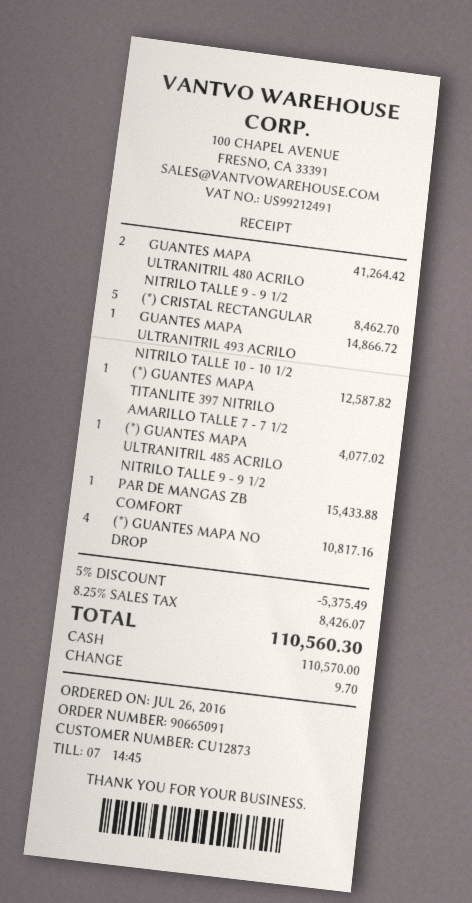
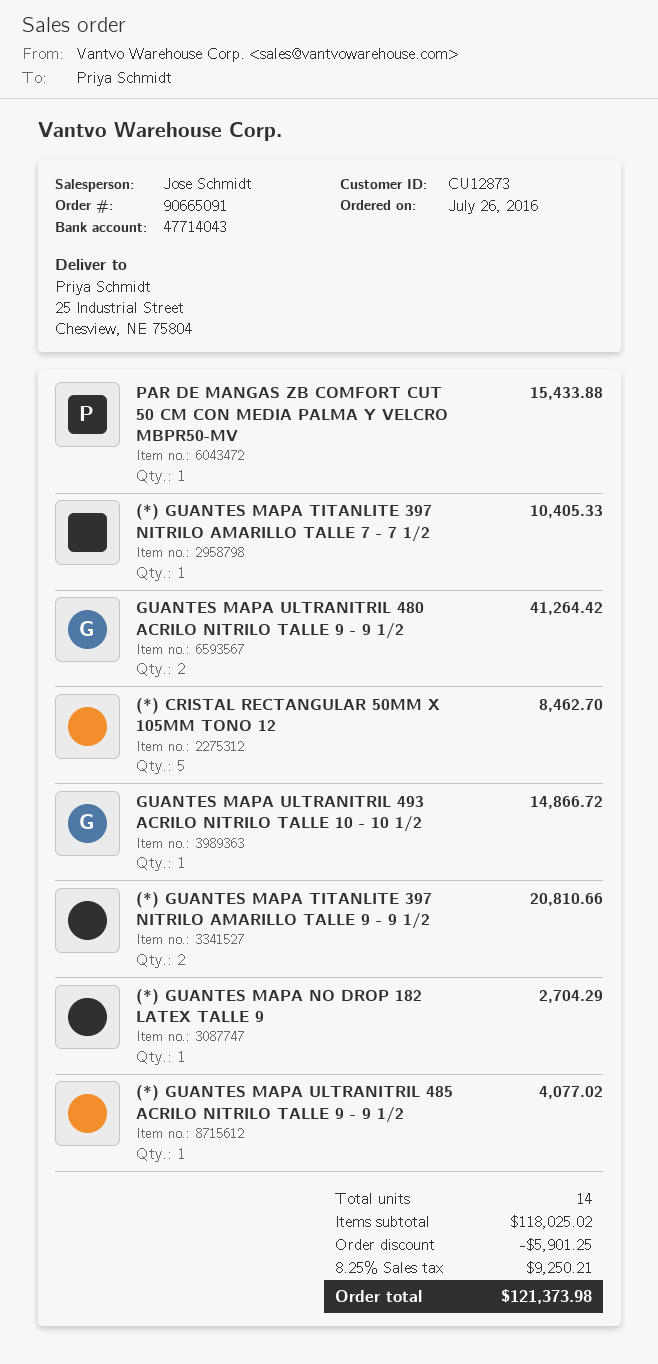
(*) GUANTES MAPA TITANLITE 397 NITRILO AMARILLO TALLE 7 - 7 1/2: 1 for 12587.82 -> 1 for 10405.33
(*) GUANTES MAPA NO DROP: 4 for 10817.16 -> 1 for 2704.29
(*) GUANTES MAPA TITANLITE 397 NITRILO AMARILLO TALLE 9 - 9 1/2: none -> 2 for 20810.66
discount: 5375.49 -> 5901.25
tax: 8.25% = 8426.07 -> 8.25% = 9250.21
total: 110560.30 -> 121373.98

